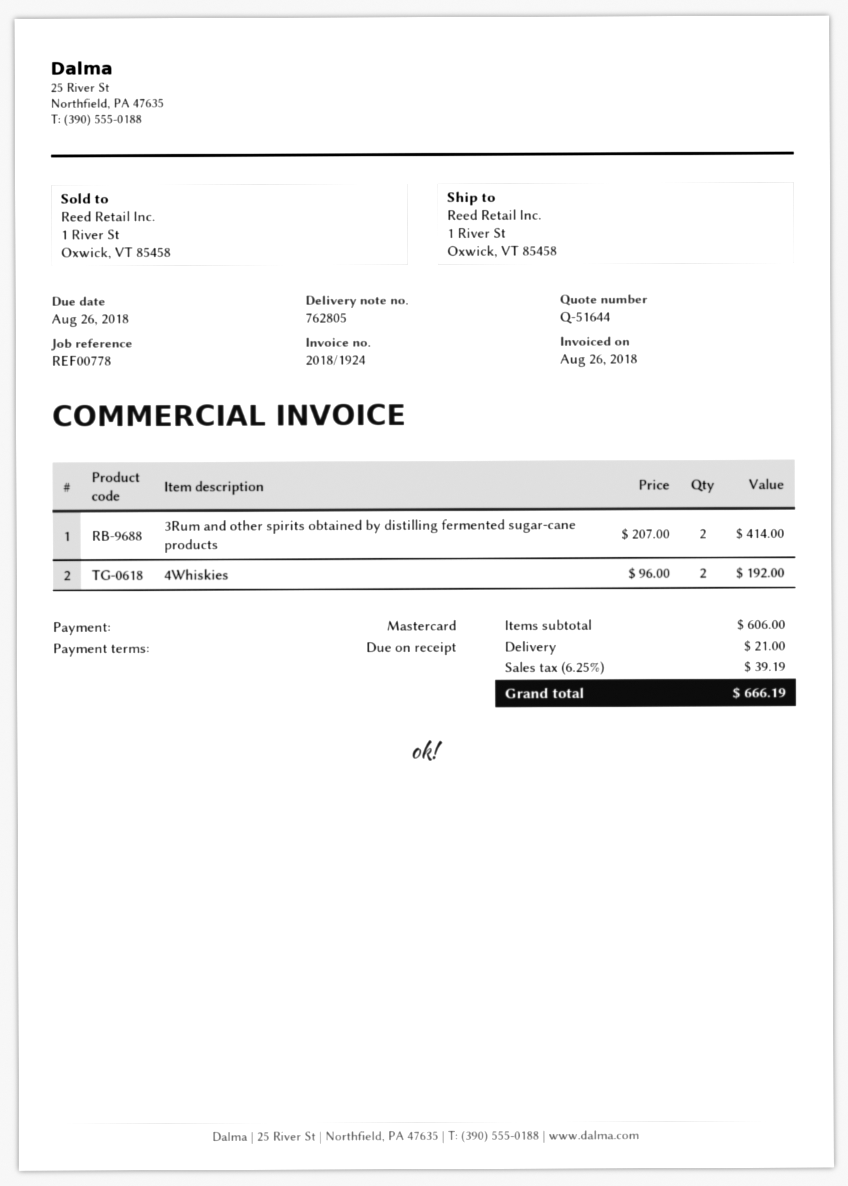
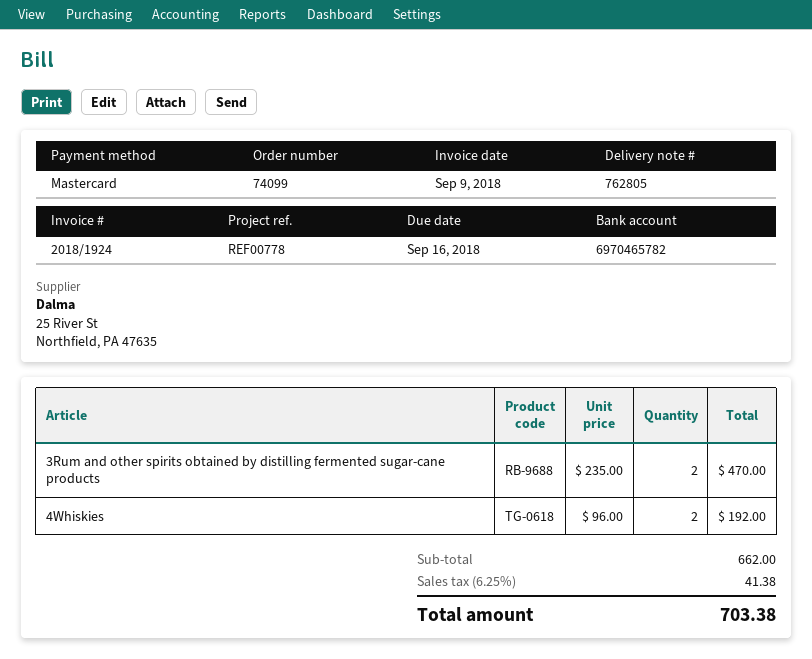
invoice date: 2018-08-26 -> 2018-09-09
due date: 2018-08-26 -> 2018-09-16
3Rum and other spirits obtained by distilling fermented sugar-cane products: 2 x 207.00 = 414.00 -> 2 x 235.00 = 470.00
subtotal: 606.00 -> 662.00
shipping: 21.00 -> none
tax: 6.25% = 39.19 -> 6.25% = 41.38
total: 666.19 -> 703.38

